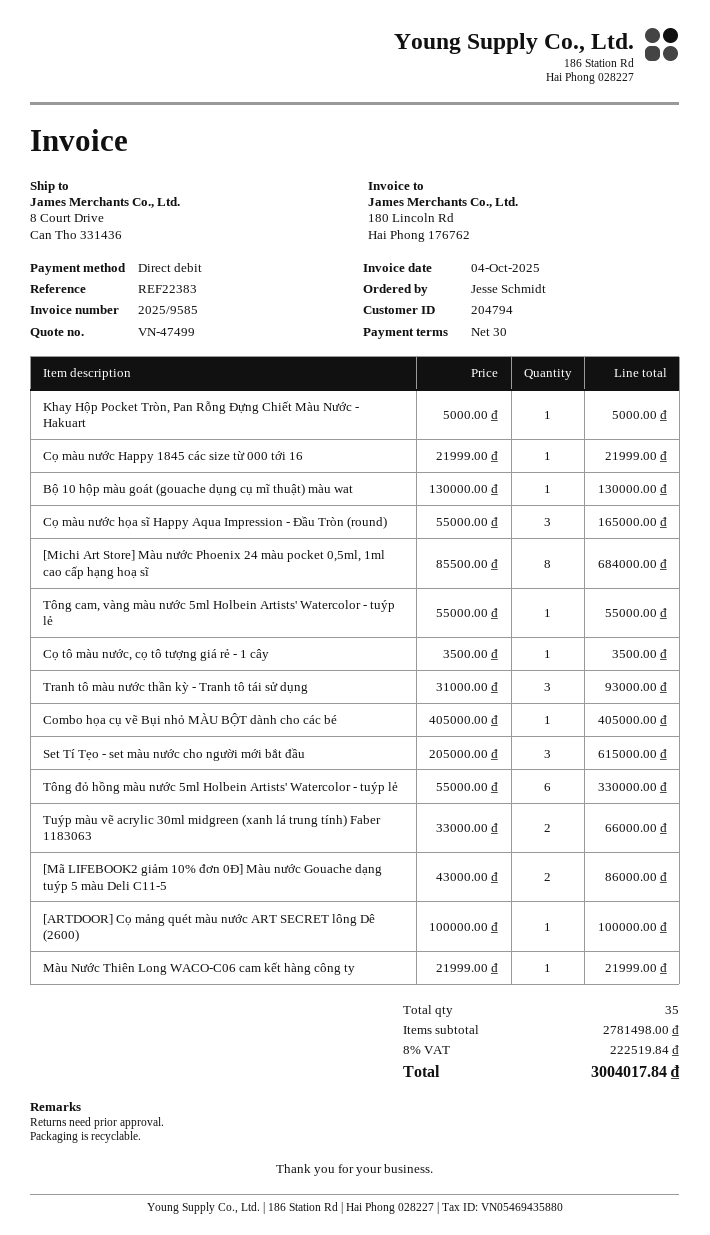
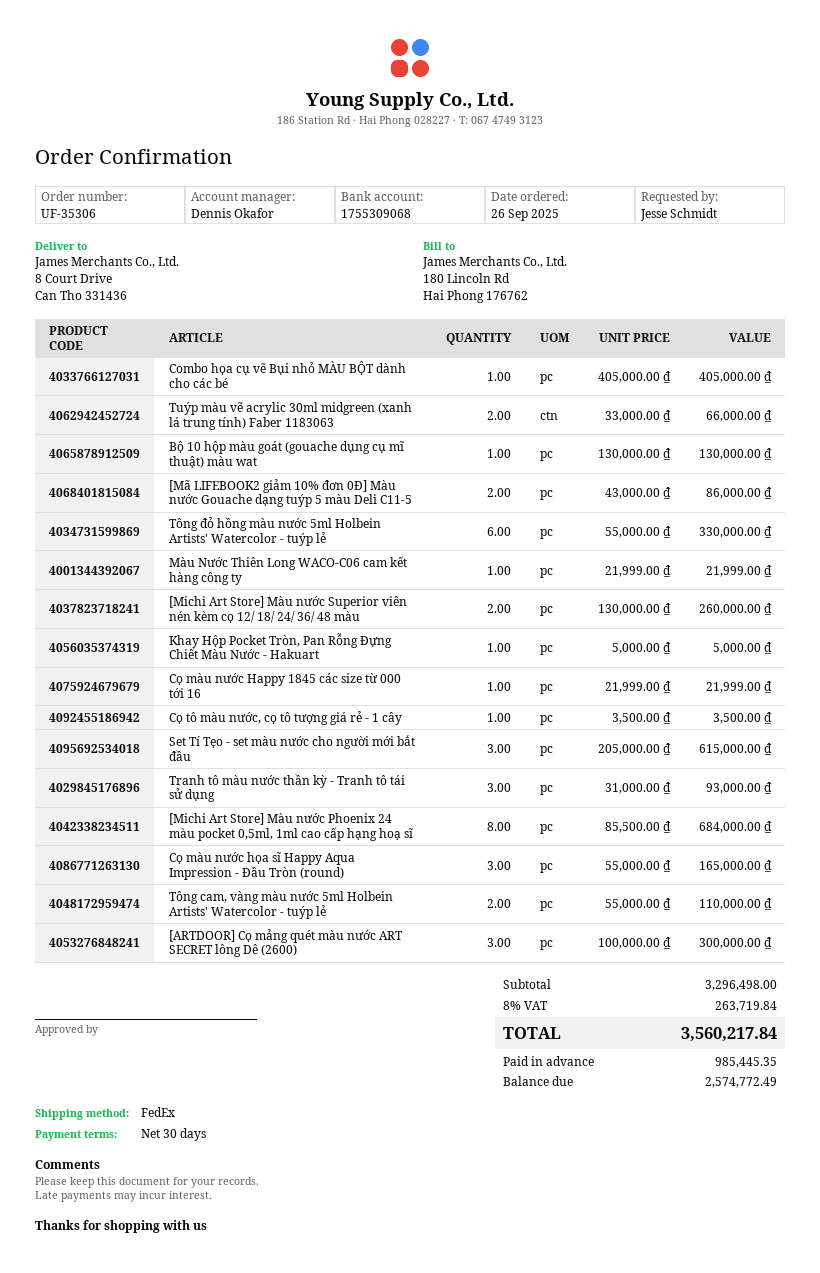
Tông cam, vàng màu nước 5ml Holbein Artists' Watercolor - tuýp lẻ: 1 x 55000.00 = 55000.00 -> 2 x 55000.00 = 110000.00
[ARTDOOR] Cọ mảng quét màu nước ART SECRET lông Dê (2600): 1 x 100000.00 = 100000.00 -> 3 x 100000.00 = 300000.00
[Michi Art Store] Màu nước Superior viên nén kèm cọ 12/ 18/ 24/ 36/ 48 màu: none -> 2 x 130000.00 = 260000.00
subtotal: 2781498.00 -> 3296498.00
tax: 8% = 222519.84 -> 8% = 263719.84
total: 3004017.84 -> 3560217.84

